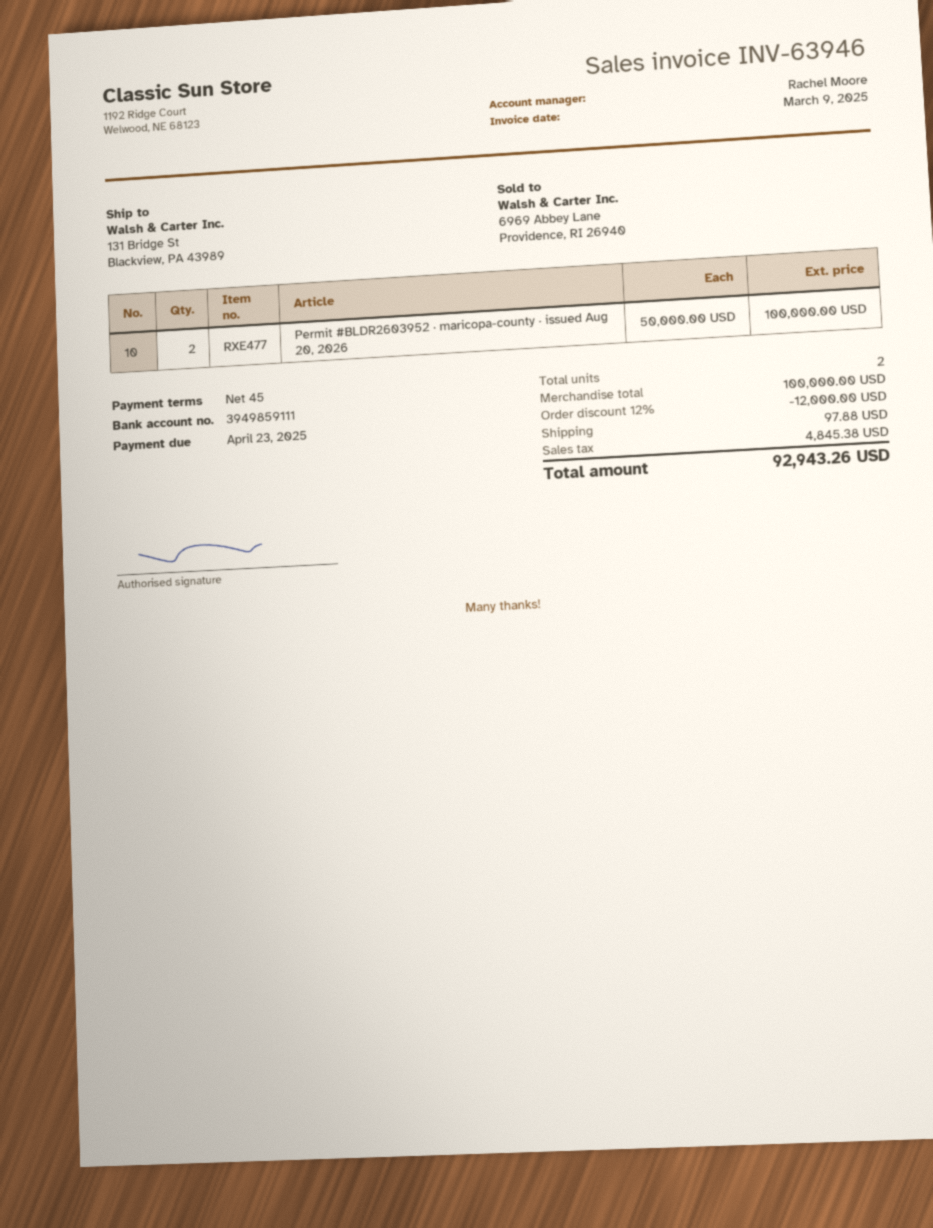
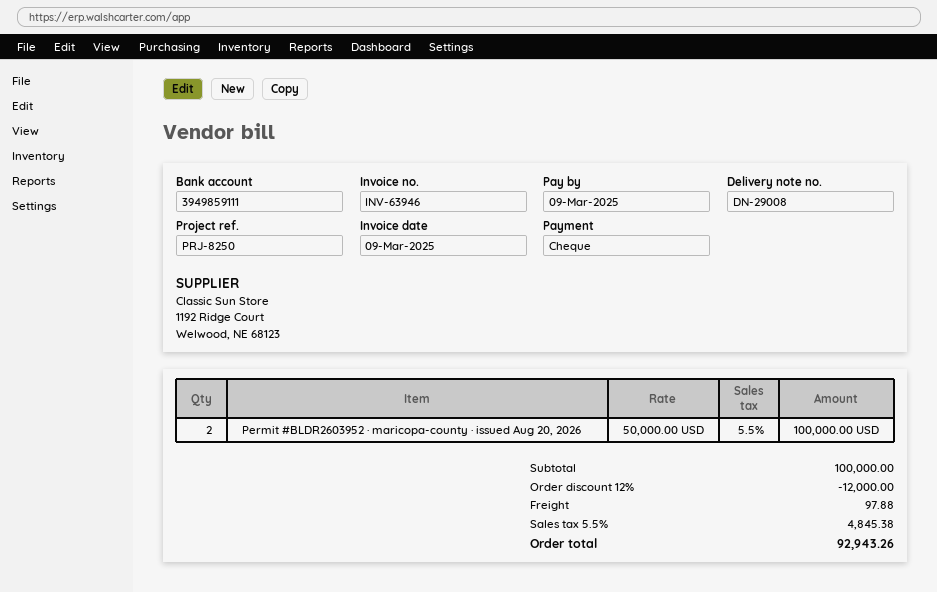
due date: 2025-04-23 -> 2025-03-09

